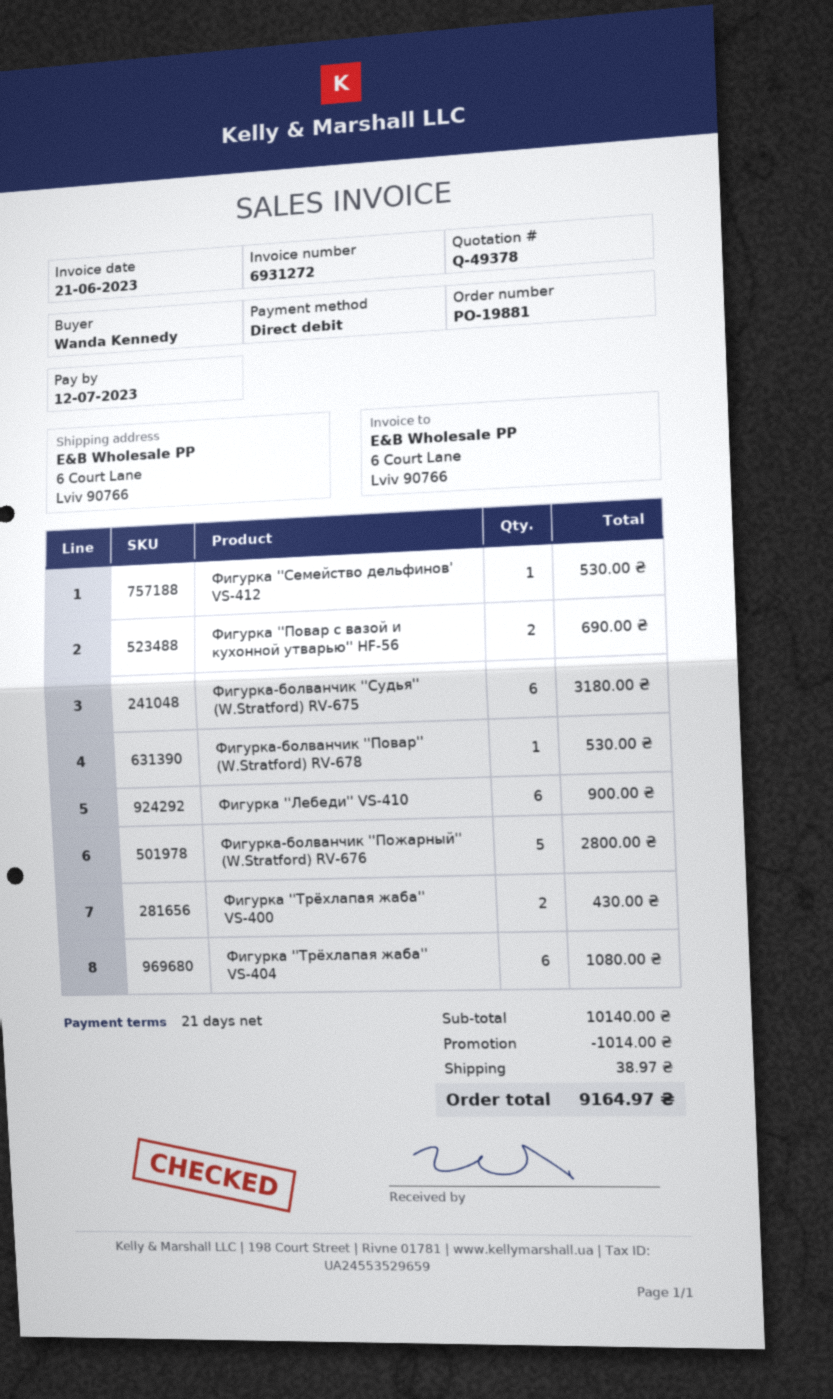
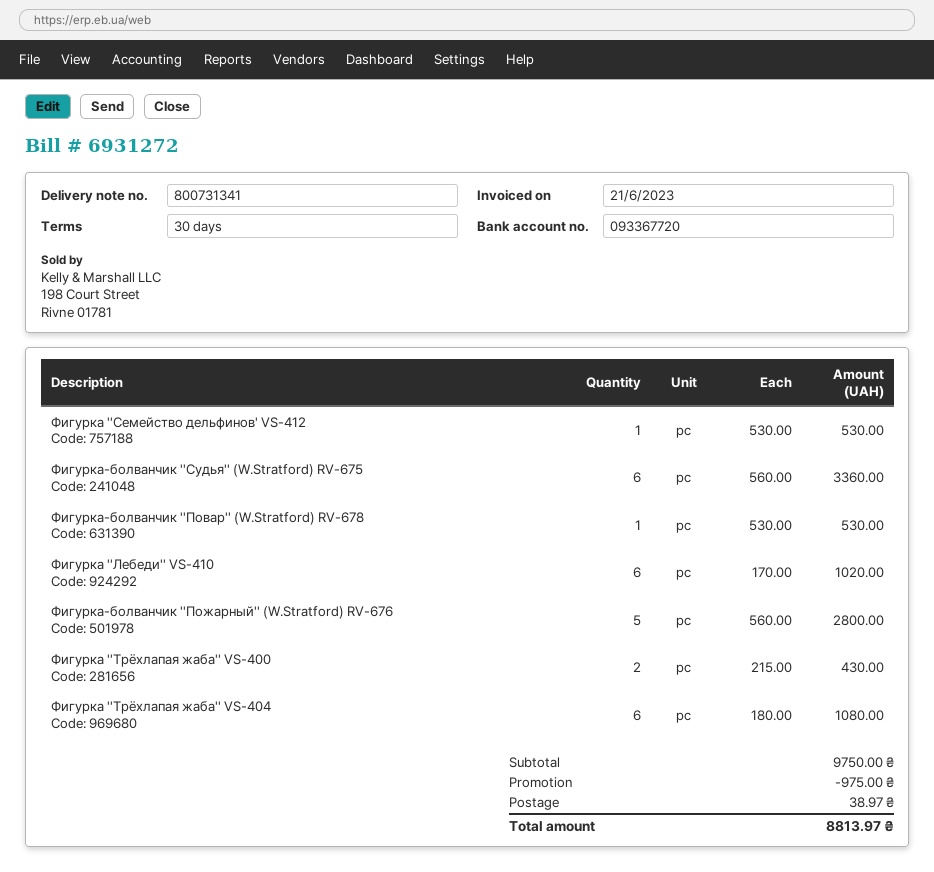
payment terms: 21 days -> 30 days
Фигурка ''Повар с вазой и кухонной утварью'' HF-56: 2 for 690.00 -> none
Фигурка-болванчик ''Судья'' (W.Stratford) RV-675: 6 for 3180.00 -> 6 for 3360.00
Фигурка ''Лебеди'' VS-410: 6 for 900.00 -> 6 for 1020.00
subtotal: 10140.00 -> 9750.00
discount: 1014.00 -> 975.00
total: 9164.97 -> 8813.97

